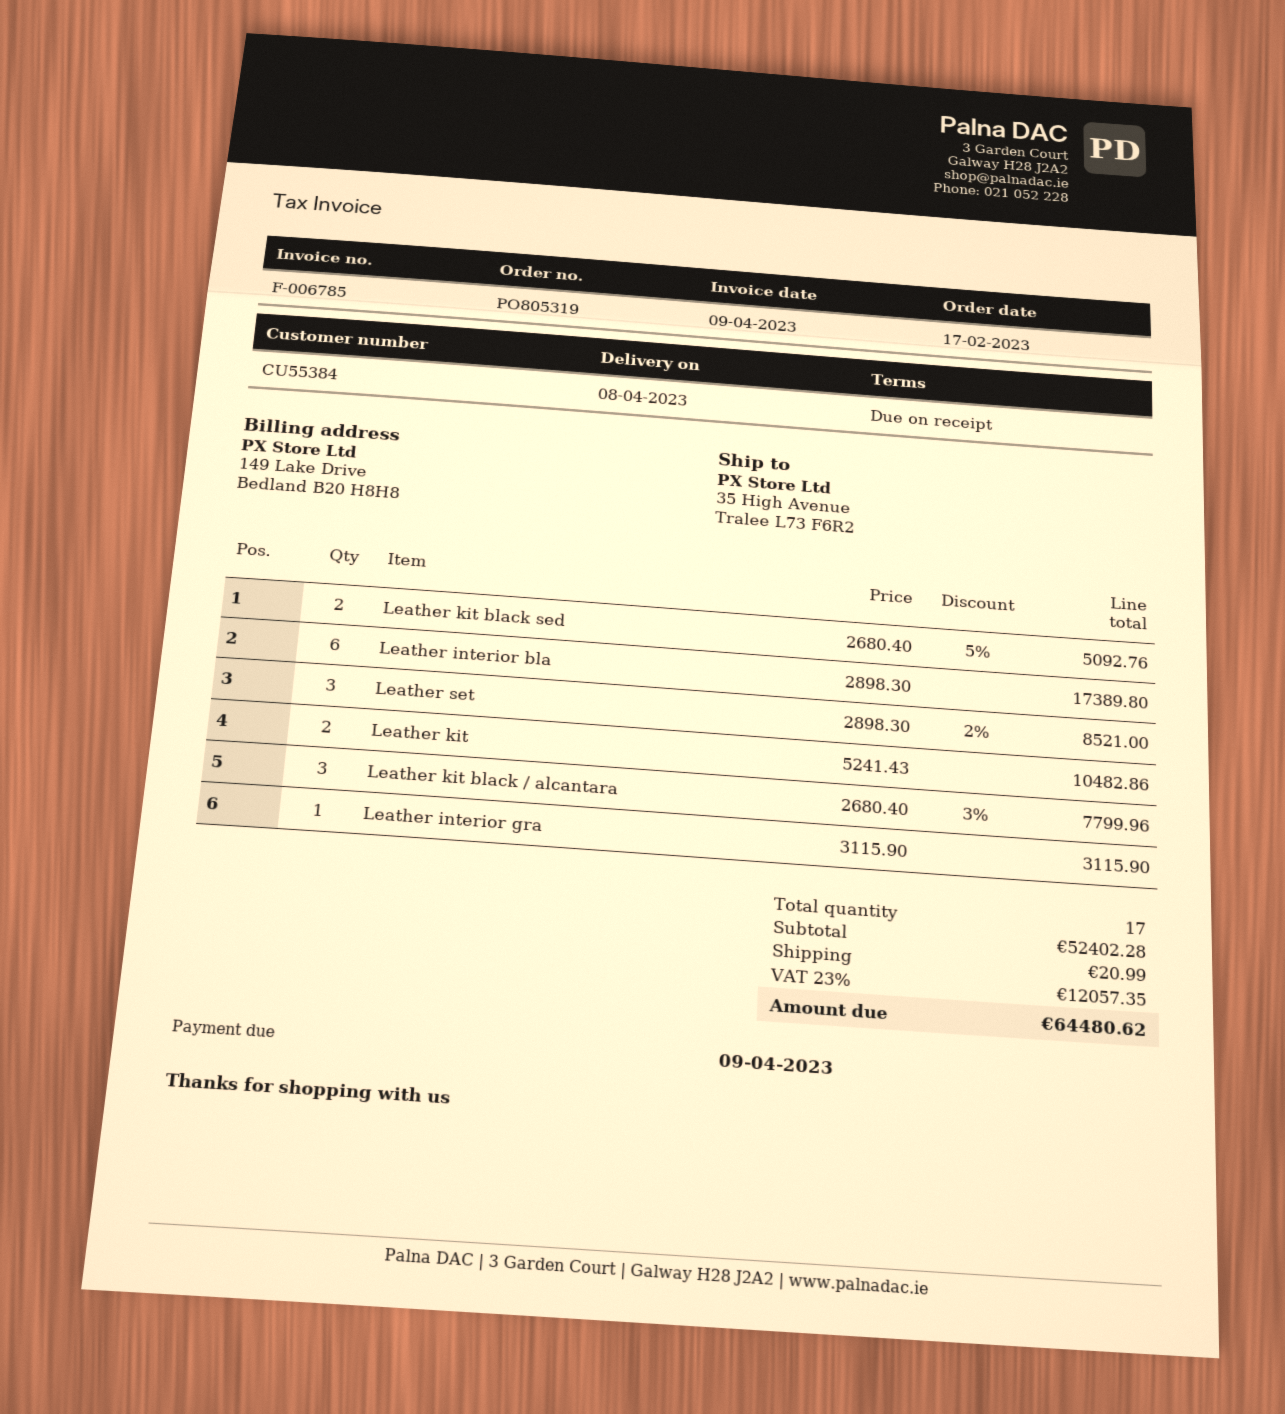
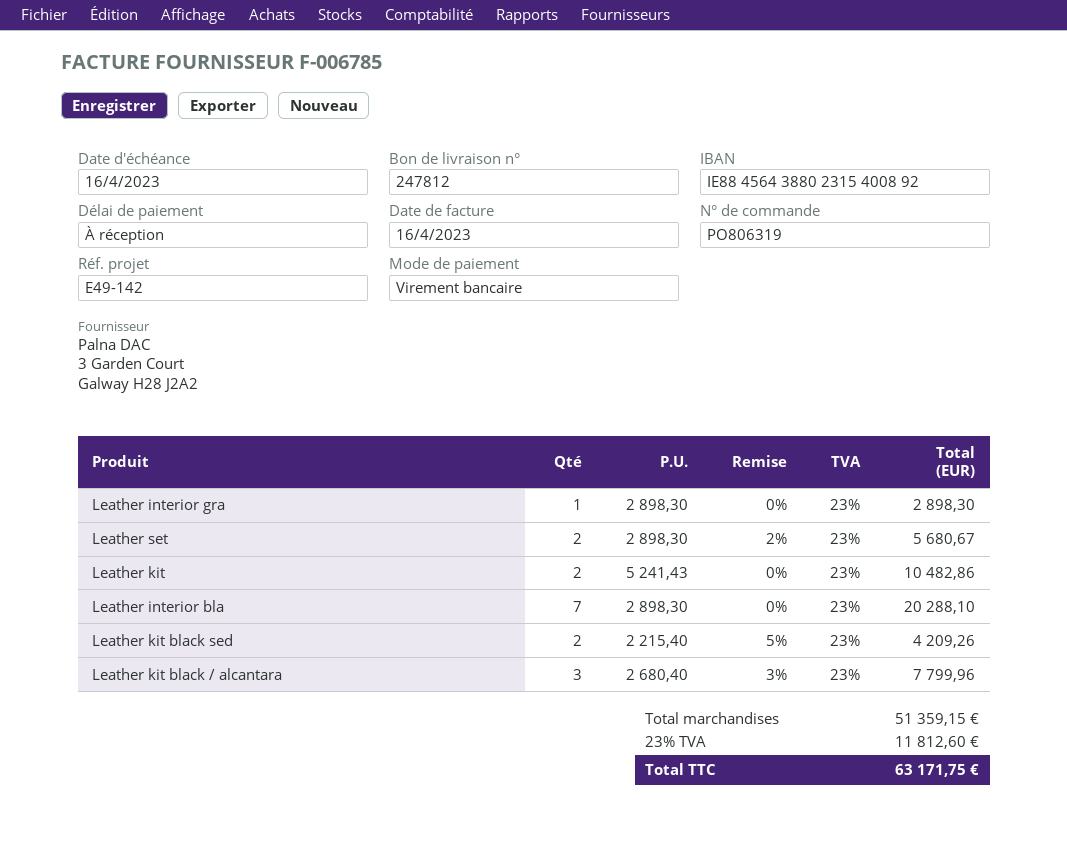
order number: PO805319 -> PO806319
invoice date: 2023-04-09 -> 2023-04-16
due date: 2023-04-09 -> 2023-04-16
Leather kit black sed: 2 x 2680.40 - 5% = 5092.76 -> 2 x 2215.40 - 5% = 4209.26
Leather interior bla: 6 x 2898.30 = 17389.80 -> 7 x 2898.30 = 20288.10
Leather set: 3 x 2898.30 - 2% = 8521.00 -> 2 x 2898.30 - 2% = 5680.67
Leather interior gra: 1 x 3115.90 = 3115.90 -> 1 x 2898.30 = 2898.30
subtotal: 52402.28 -> 51359.15
shipping: 20.99 -> none
tax: 23% = 12057.35 -> 23% = 11812.60
total: 64480.62 -> 63171.75

